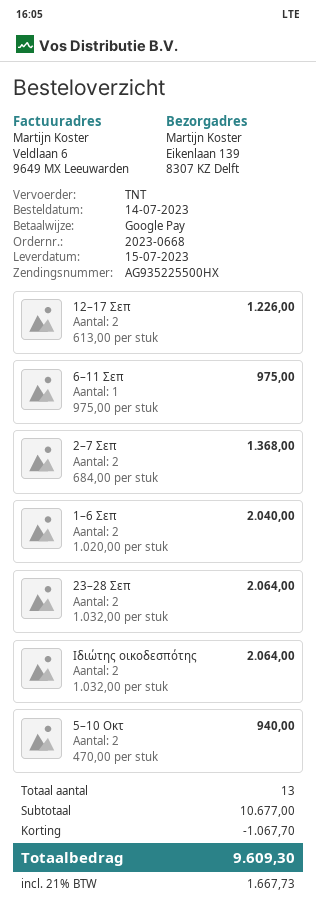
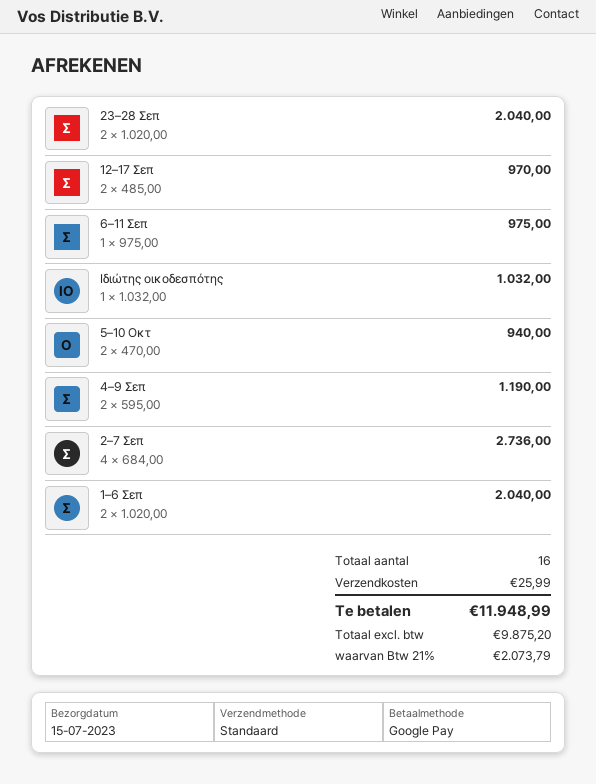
shipping method: TNT -> standard
12–17 Σεπ: 2 x 613.00 = 1226.00 -> 2 x 485.00 = 970.00
2–7 Σεπ: 2 x 684.00 = 1368.00 -> 4 x 684.00 = 2736.00
23–28 Σεπ: 2 x 1032.00 = 2064.00 -> 2 x 1020.00 = 2040.00
Ιδιώτης οικοδεσπότης: 2 x 1032.00 = 2064.00 -> 1 x 1032.00 = 1032.00
4–9 Σεπ: none -> 2 x 595.00 = 1190.00
total quantity: 13 -> 16
discount: 1067.70 -> none
shipping: none -> 25.99
tax: 21% = 1667.73 -> 21% = 2073.79
total: 9609.30 -> 11948.99

